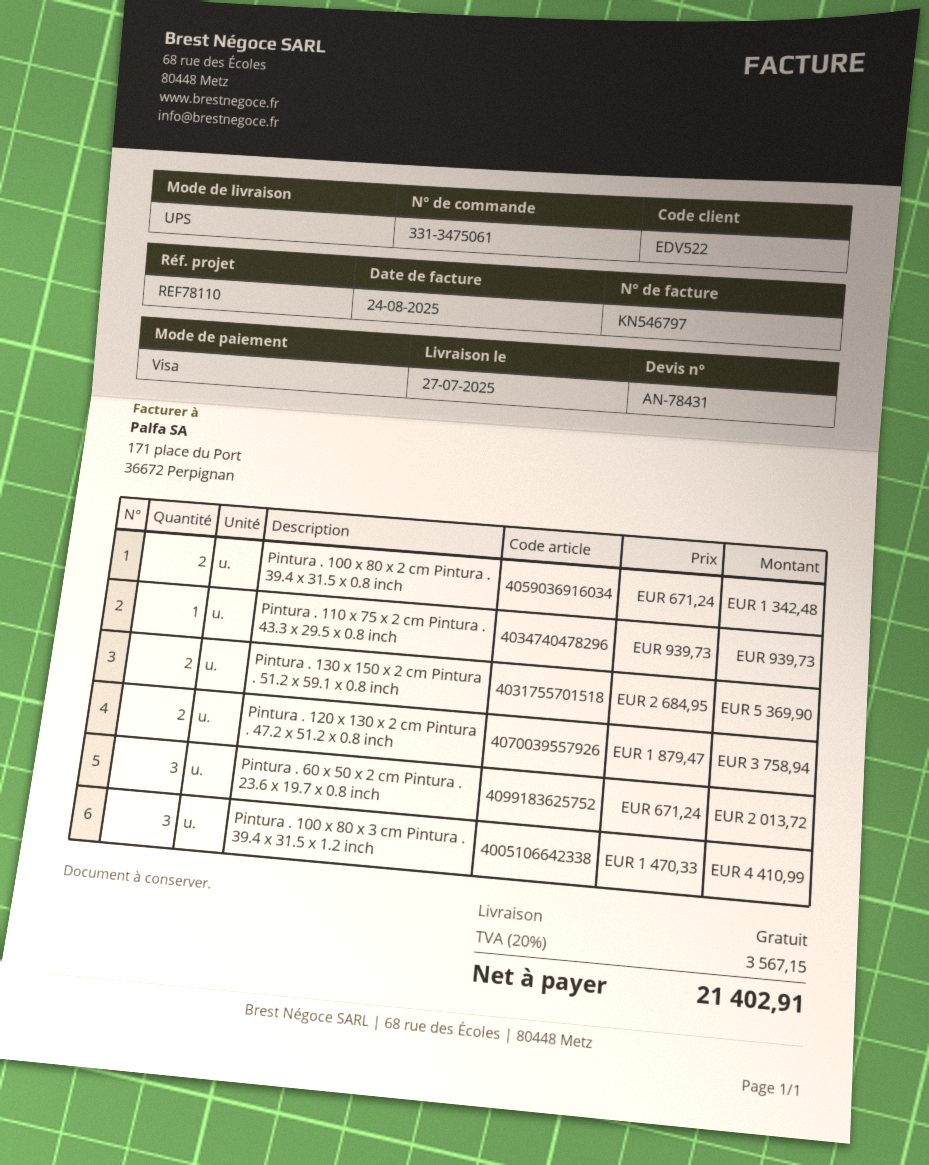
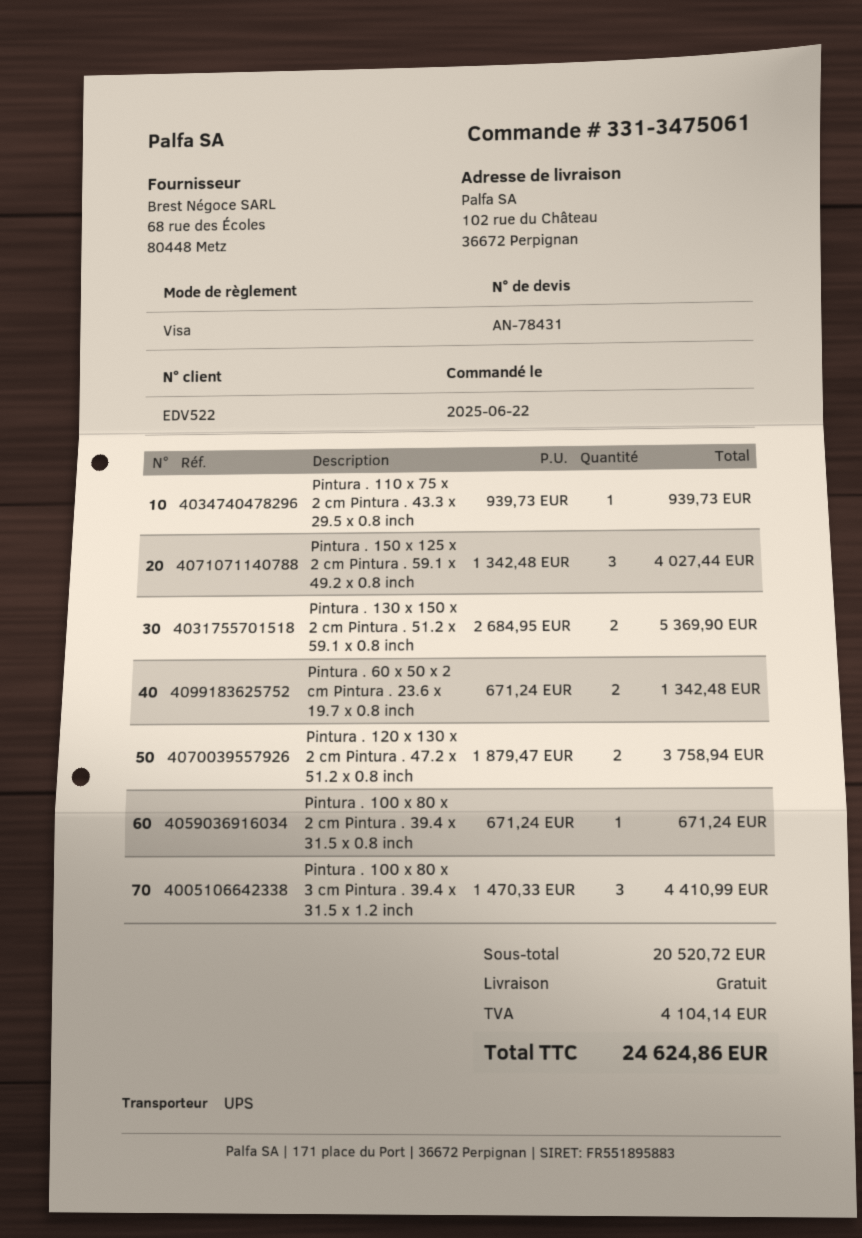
Pintura . 100 x 80 x 2 cm Pintura . 39.4 x 31.5 x 0.8 inch: 2 x 671.24 = 1342.48 -> 1 x 671.24 = 671.24
Pintura . 60 x 50 x 2 cm Pintura . 23.6 x 19.7 x 0.8 inch: 3 x 671.24 = 2013.72 -> 2 x 671.24 = 1342.48
Pintura . 150 x 125 x 2 cm Pintura . 59.1 x 49.2 x 0.8 inch: none -> 3 x 1342.48 = 4027.44
tax: 3567.15 -> 4104.14
total: 21402.91 -> 24624.86

